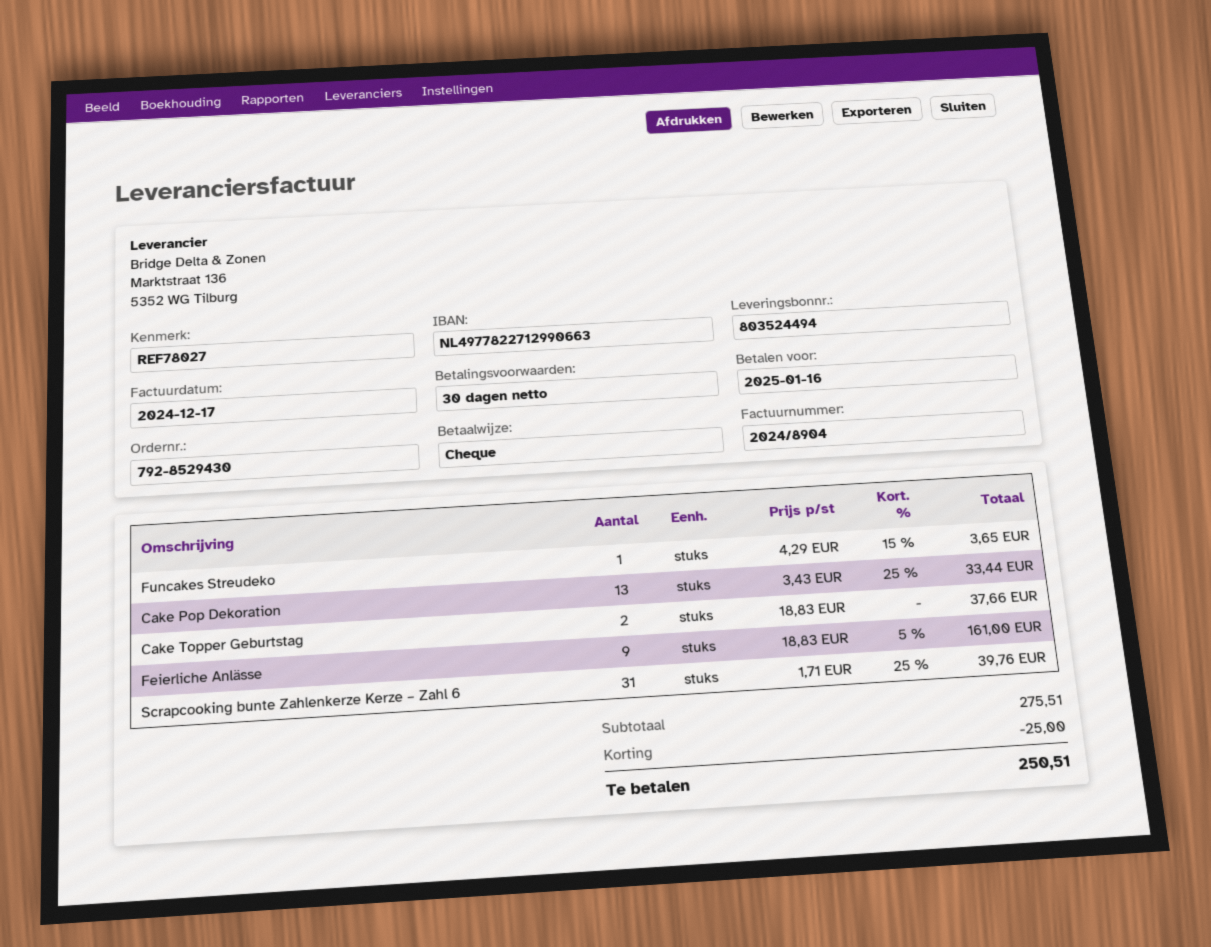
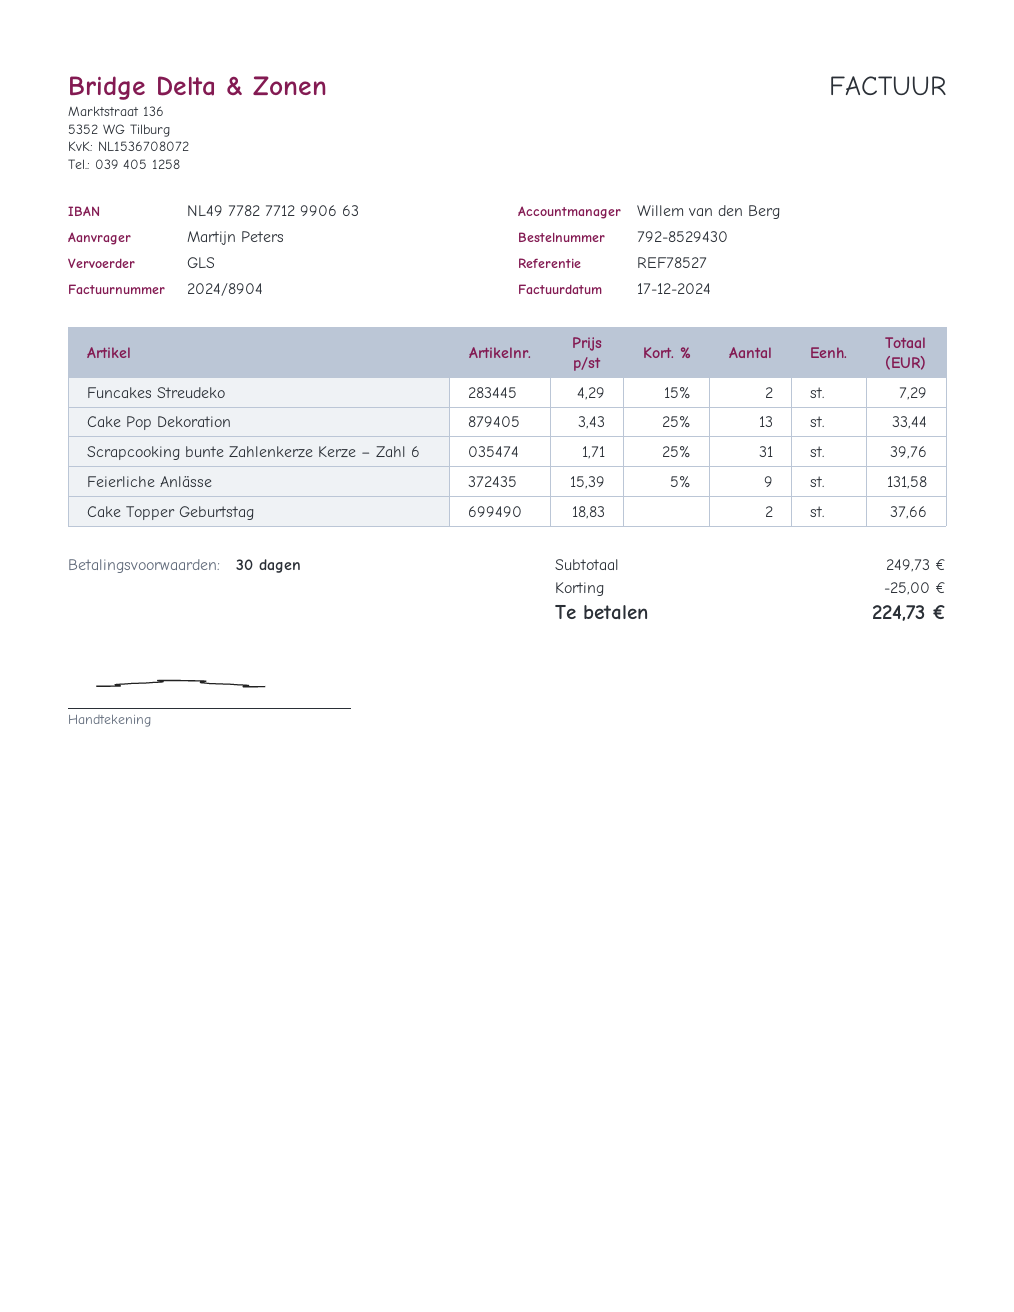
reference: REF78027 -> REF78527
bank account: NL4977822712990663 -> NL4977827712990663
Funcakes Streudeko: 1 x 4.29 - 15% = 3.65 -> 2 x 4.29 - 15% = 7.29
Feierliche Anlässe: 9 x 18.83 - 5% = 161.00 -> 9 x 15.39 - 5% = 131.58
subtotal: 275.51 -> 249.73
total: 250.51 -> 224.73

